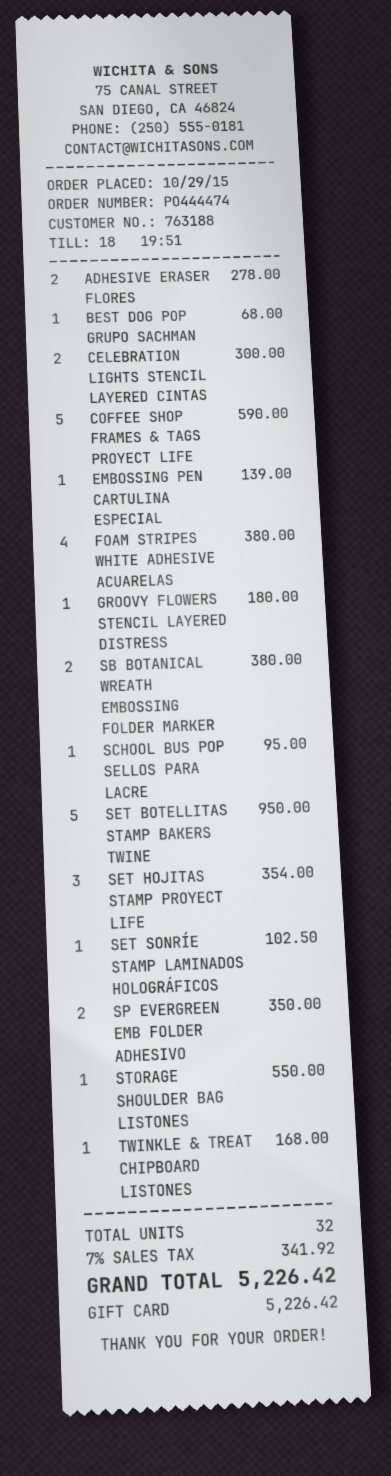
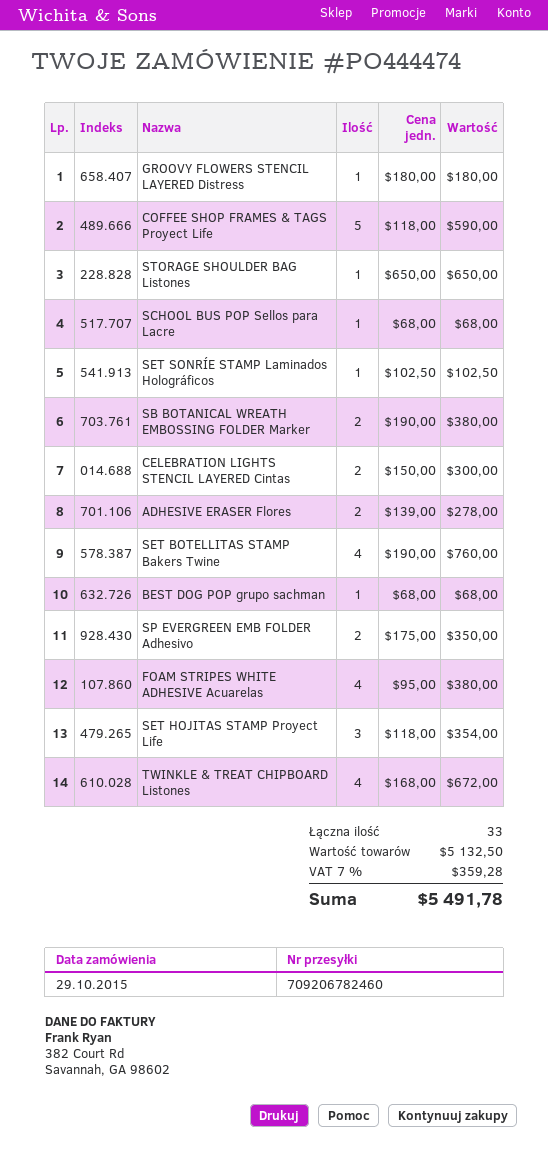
EMBOSSING PEN CARTULINA ESPECIAL: 1 for 139.00 -> none
SCHOOL BUS POP SELLOS PARA LACRE: 1 for 95.00 -> 1 for 68.00
SET BOTELLITAS STAMP BAKERS TWINE: 5 for 950.00 -> 4 for 760.00
STORAGE SHOULDER BAG LISTONES: 1 for 550.00 -> 1 for 650.00
TWINKLE & TREAT CHIPBOARD LISTONES: 1 for 168.00 -> 4 for 672.00
total quantity: 32 -> 33
tax: 7% = 341.92 -> 7% = 359.28
total: 5226.42 -> 5491.78

